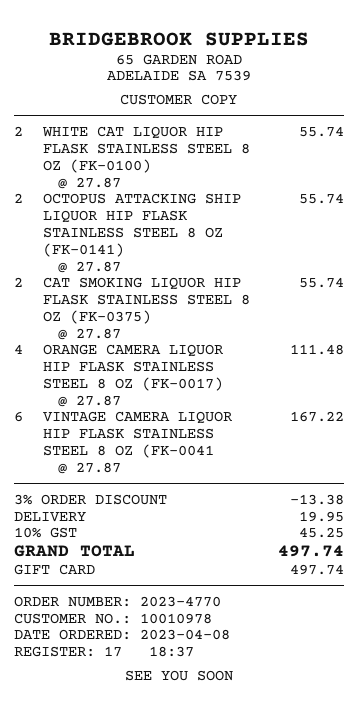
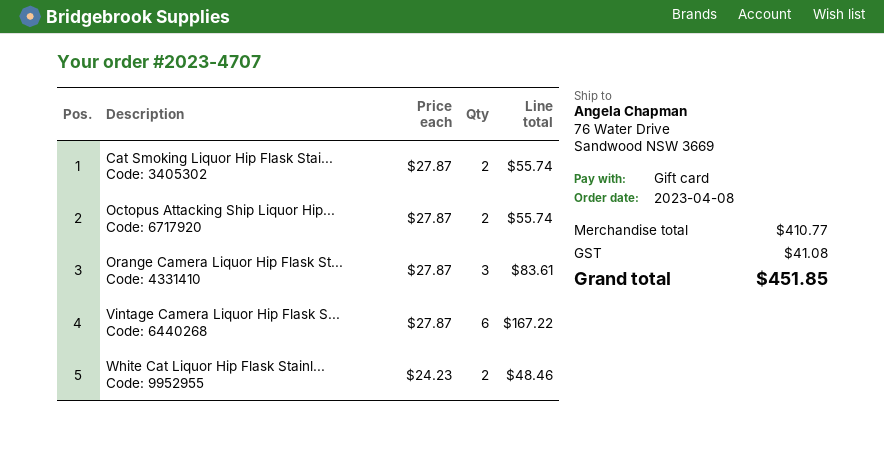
order number: 2023-4770 -> 2023-4707
WHITE CAT LIQUOR HIP FLASK STAINLESS STEEL 8 OZ (FK-0100): 2 x 27.87 = 55.74 -> 2 x 24.23 = 48.46
ORANGE CAMERA LIQUOR HIP FLASK STAINLESS STEEL 8 OZ (FK-0017): 4 x 27.87 = 111.48 -> 3 x 27.87 = 83.61
discount: 3% = 13.38 -> none
shipping: 19.95 -> none
tax: 45.25 -> 41.08
total: 497.74 -> 451.85

